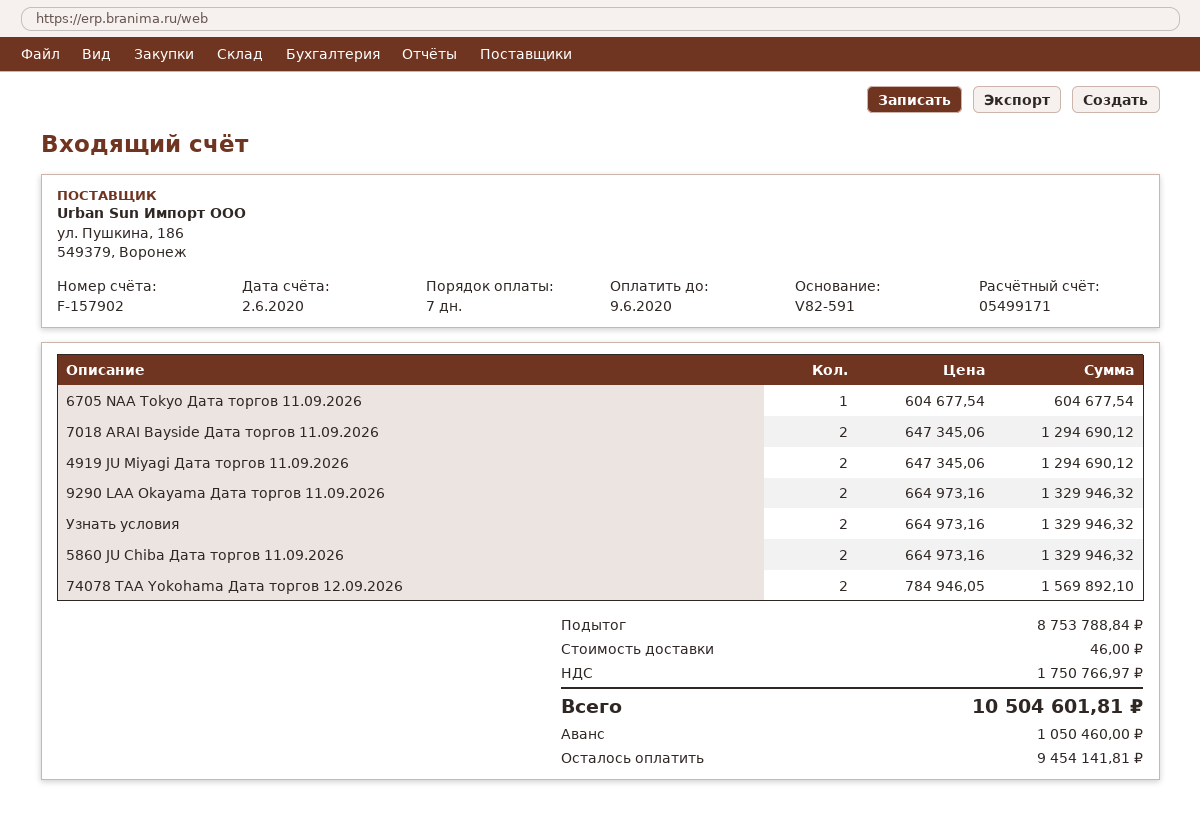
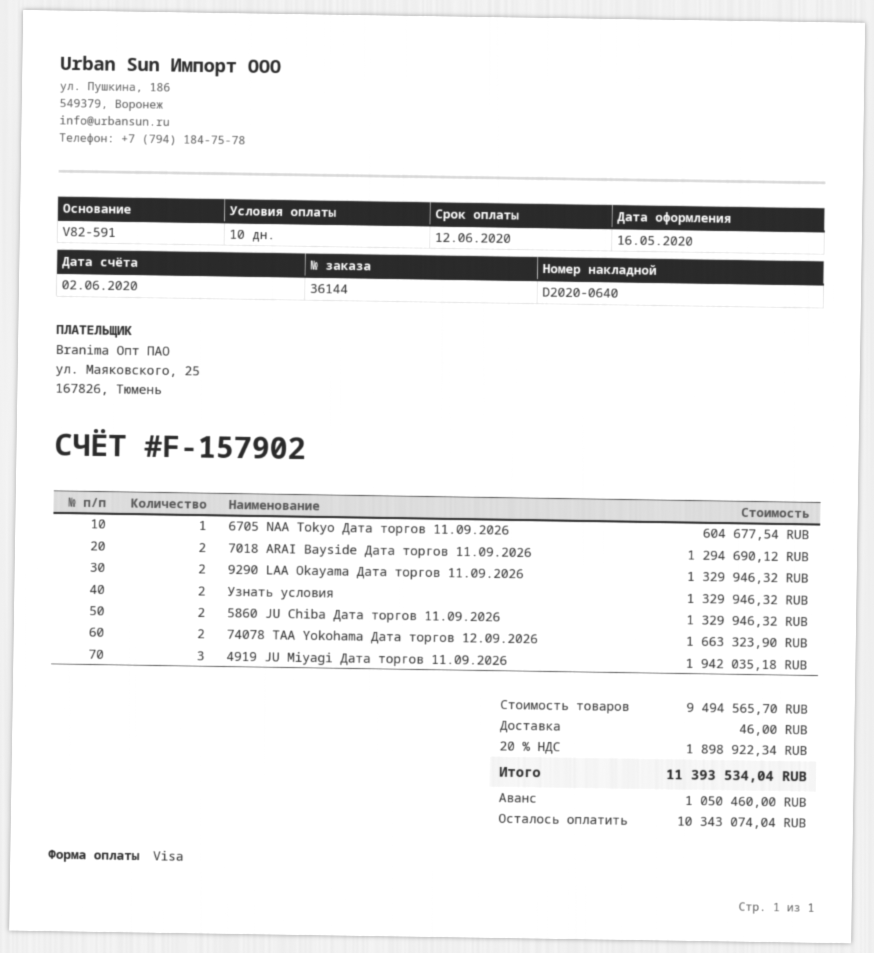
payment terms: 7 days -> 10 days
due date: 2020-06-09 -> 2020-06-12
4919 JU Miyagi Дата торгов 11.09.2026: 2 for 1294690.12 -> 3 for 1942035.18
74078 TAA Yokohama Дата торгов 12.09.2026: 2 for 1569892.10 -> 2 for 1663323.90
subtotal: 8753788.84 -> 9494565.70
tax: 1750766.97 -> 1898922.34
total: 10504601.81 -> 11393534.04
balance: 9454141.81 -> 10343074.04

